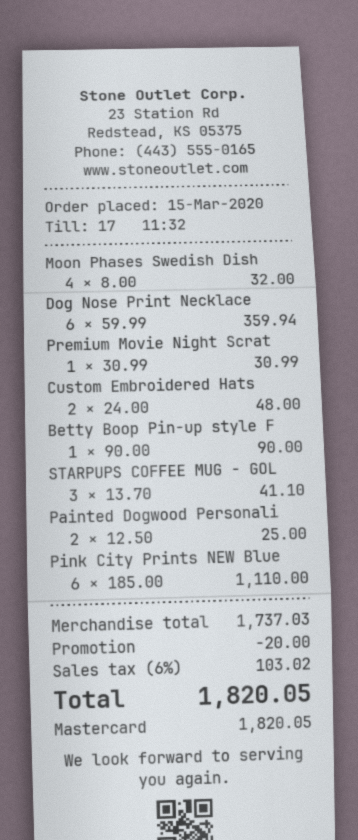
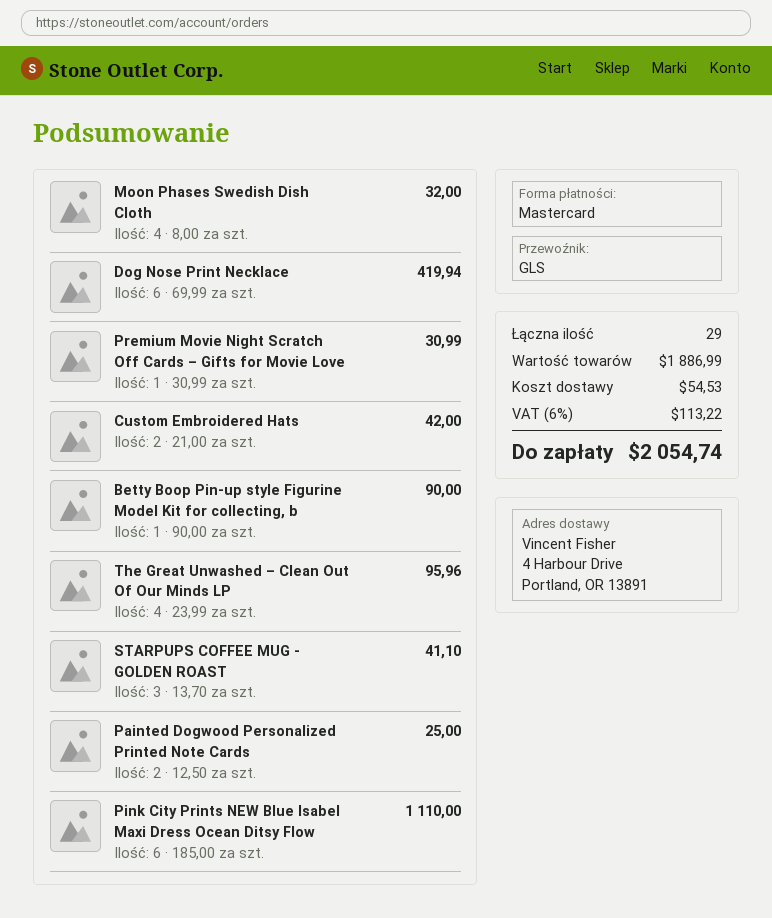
Dog Nose Print Necklace: 6 x 59.99 = 359.94 -> 6 x 69.99 = 419.94
Custom Embroidered Hats: 2 x 24.00 = 48.00 -> 2 x 21.00 = 42.00
The Great Unwashed – Clean Out Of Our Minds LP: none -> 4 x 23.99 = 95.96
subtotal: 1737.03 -> 1886.99
discount: 20.00 -> none
shipping: none -> 54.53
tax: 6% = 103.02 -> 6% = 113.22
total: 1820.05 -> 2054.74

